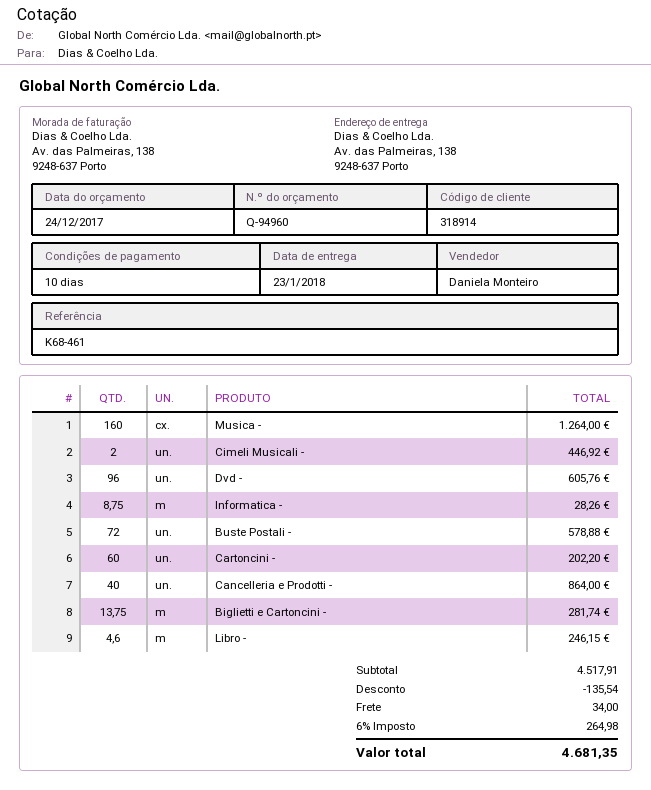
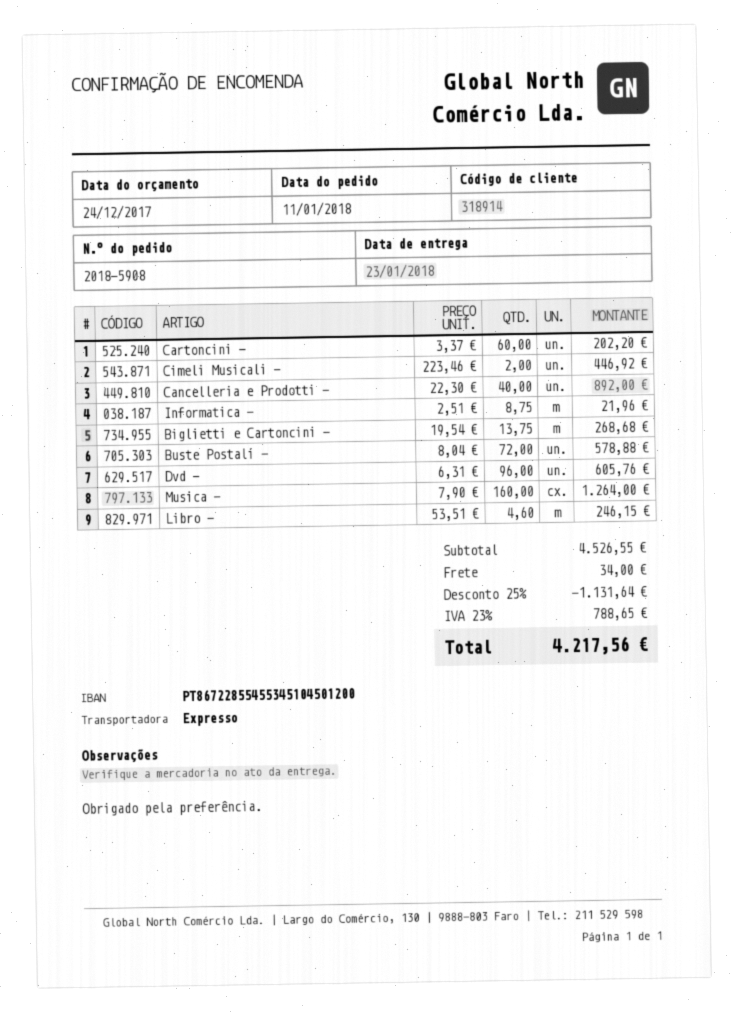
Informatica -: 8.75 for 28.26 -> 8.75 for 21.96
Cancelleria e Prodotti -: 40 for 864.00 -> 40 for 892.00
Biglietti e Cartoncini -: 13.75 for 281.74 -> 13.75 for 268.68
subtotal: 4517.91 -> 4526.55
discount: 135.54 -> 1131.64
tax: 6% = 264.98 -> 23% = 788.65
total: 4681.35 -> 4217.56

